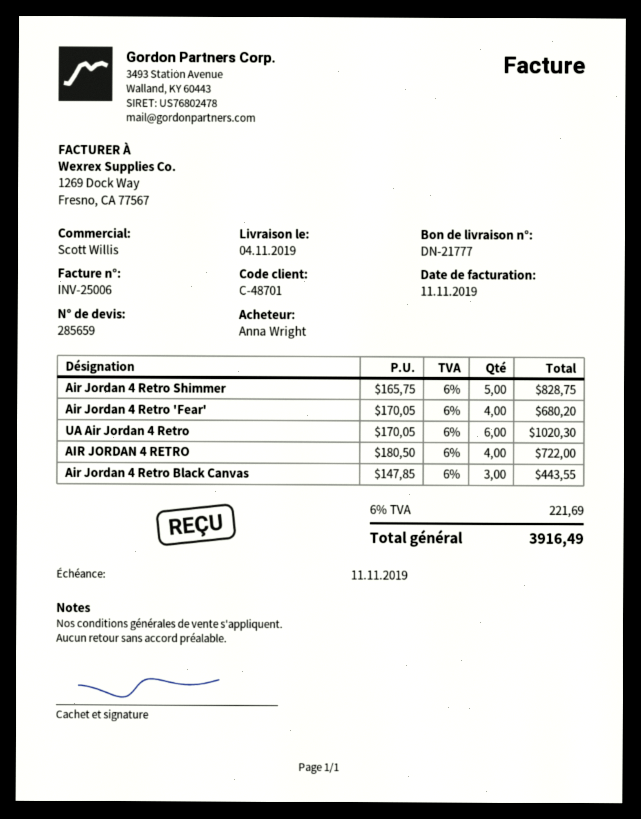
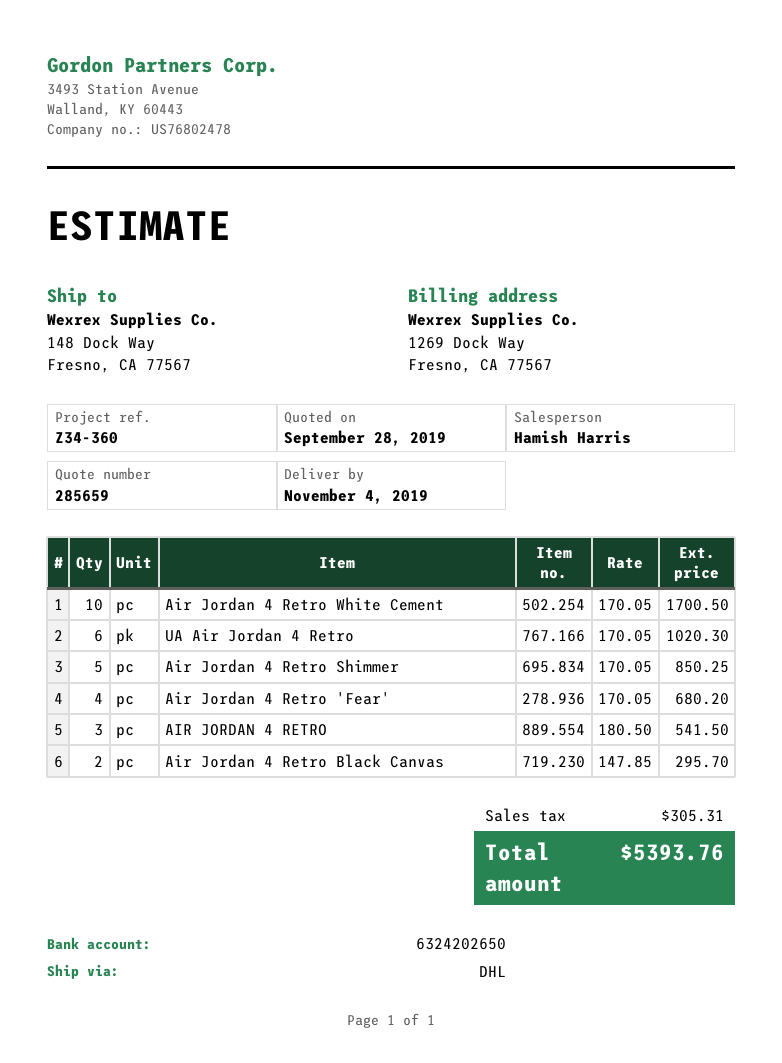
sales rep: Scott Willis -> Hamish Harris
Air Jordan 4 Retro Shimmer: 5 x 165.75 = 828.75 -> 5 x 170.05 = 850.25
AIR JORDAN 4 RETRO: 4 x 180.50 = 722.00 -> 3 x 180.50 = 541.50
Air Jordan 4 Retro Black Canvas: 3 x 147.85 = 443.55 -> 2 x 147.85 = 295.70
Air Jordan 4 Retro White Cement: none -> 10 x 170.05 = 1700.50
tax: 221.69 -> 305.31
total: 3916.49 -> 5393.76

